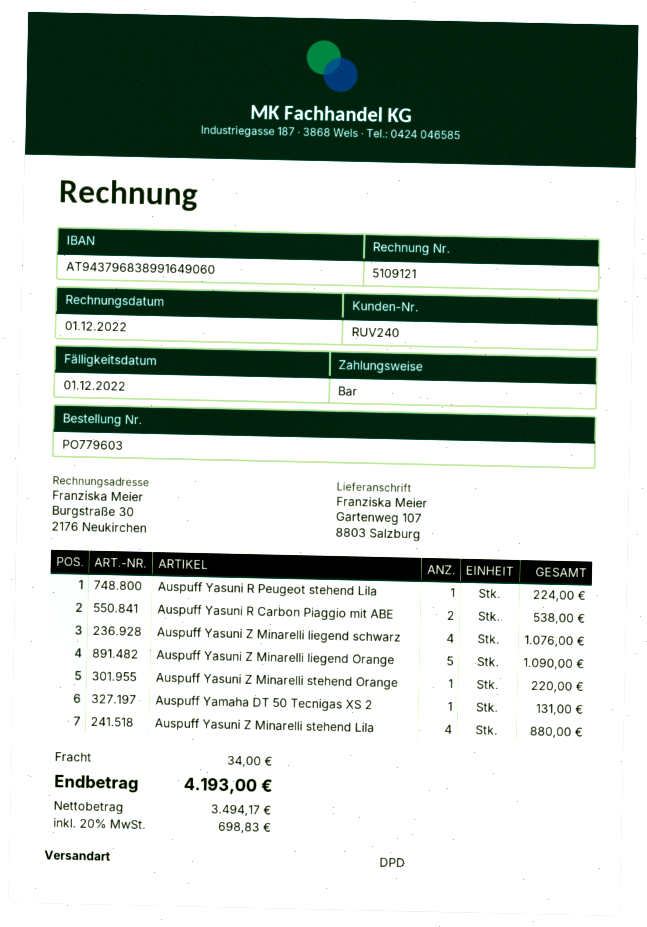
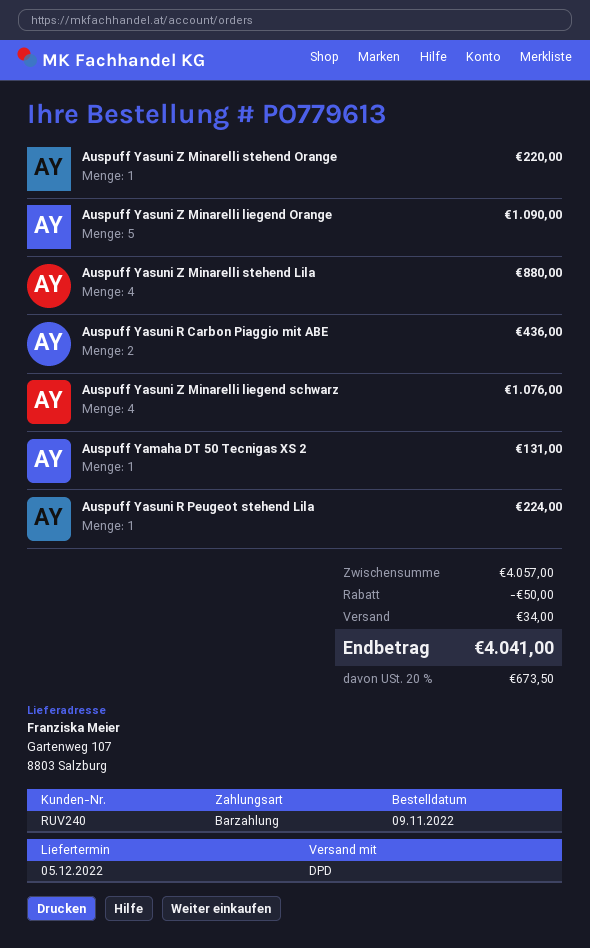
order number: PO779603 -> PO779613
Auspuff Yasuni R Carbon Piaggio mit ABE: 2 for 538.00 -> 2 for 436.00
discount: none -> 50.00
tax: 20% = 698.83 -> 20% = 673.50
total: 4193.00 -> 4041.00

